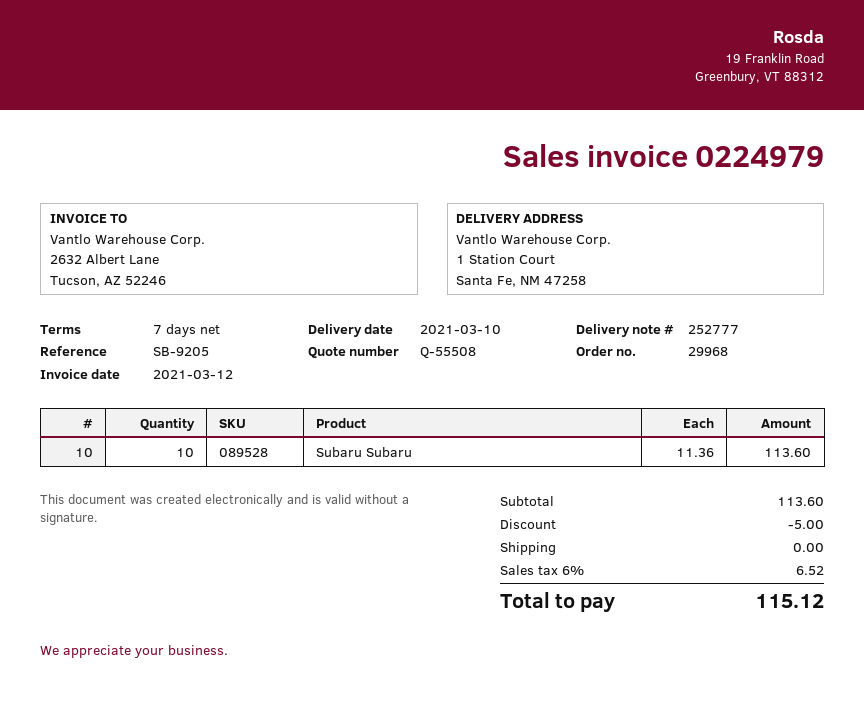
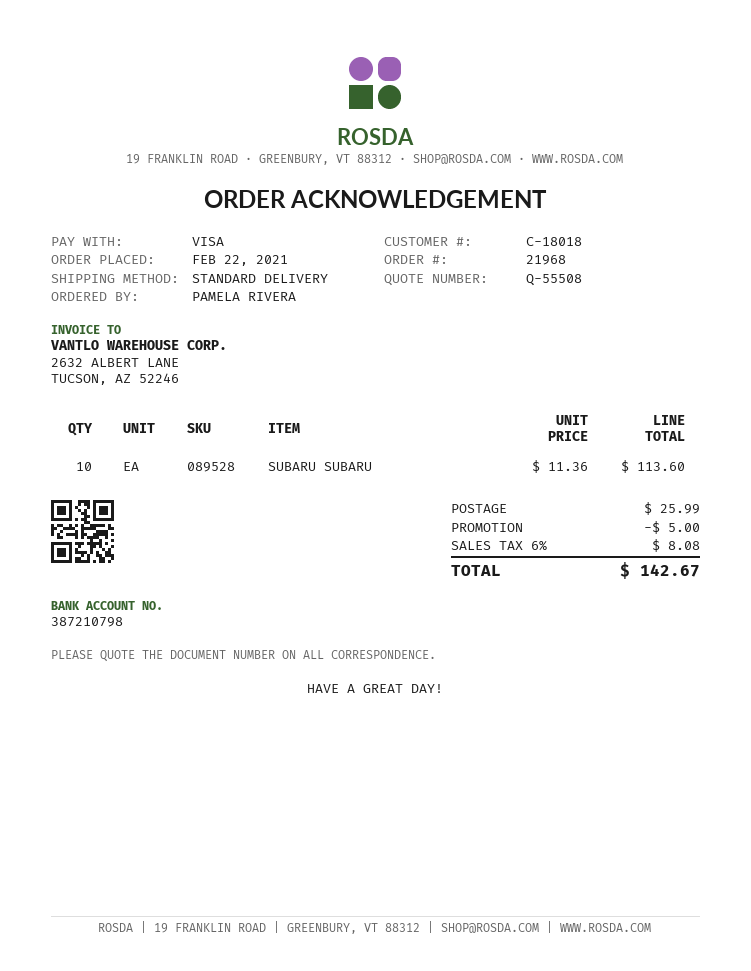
order number: 29968 -> 21968
shipping: 0.00 -> 25.99
tax: 6% = 6.52 -> 6% = 8.08
total: 115.12 -> 142.67

